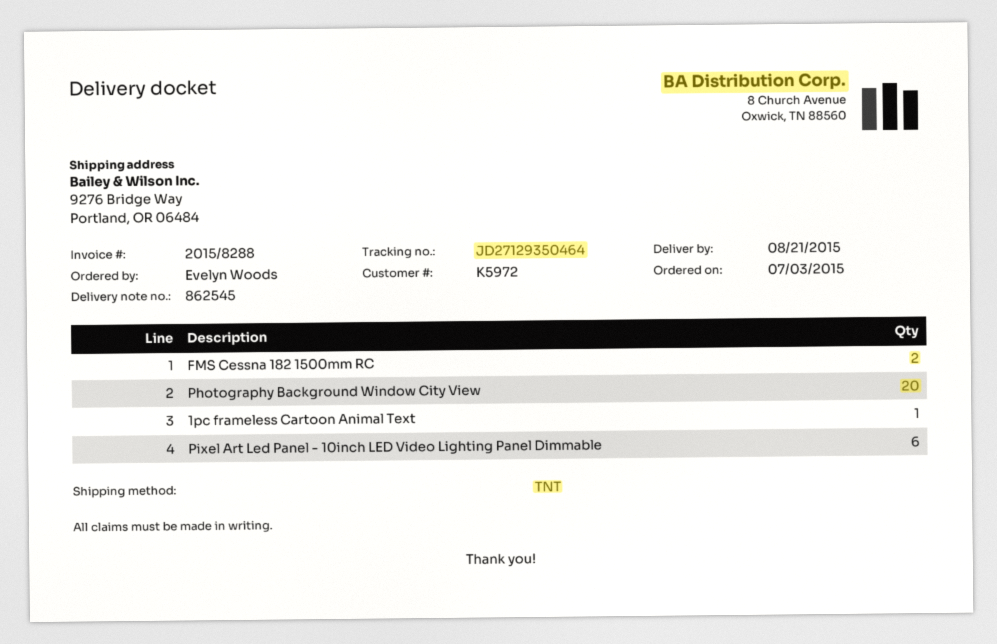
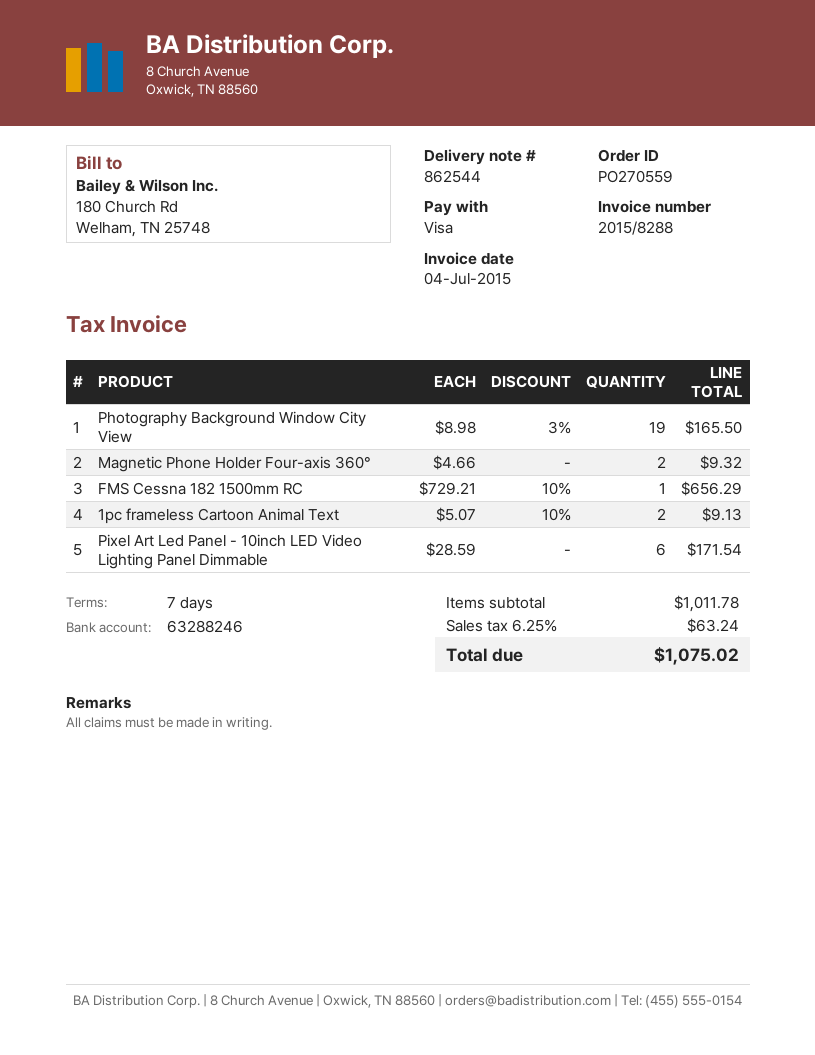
delivery note number: 862545 -> 862544
FMS Cessna 182 1500mm RC: 2 -> 1
Photography Background Window City View: 20 -> 19
1pc frameless Cartoon Animal Text: 1 -> 2
Magnetic Phone Holder Four-axis 360°: none -> 2

